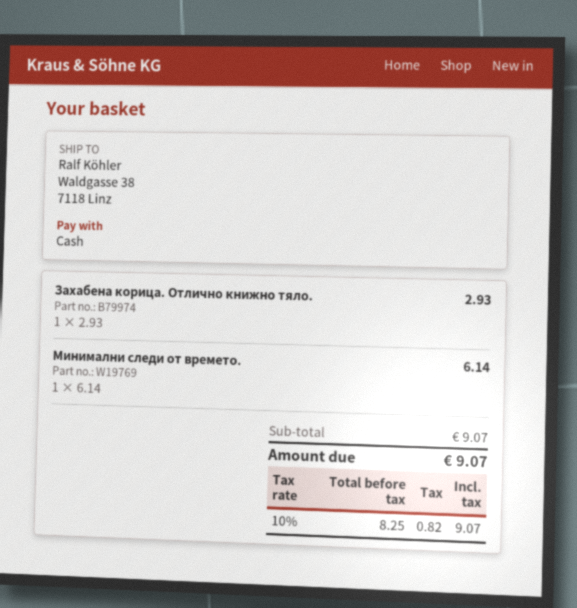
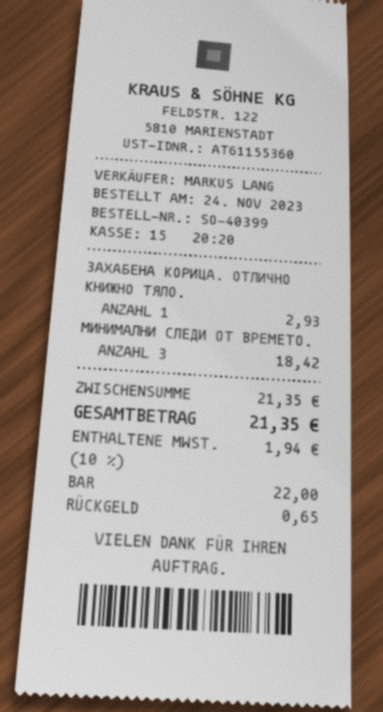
Минимални следи от времето.: 1 for 6.14 -> 3 for 18.42
subtotal: 9.07 -> 21.35
tax: 10% = 0.82 -> 10% = 1.94
total: 9.07 -> 21.35

